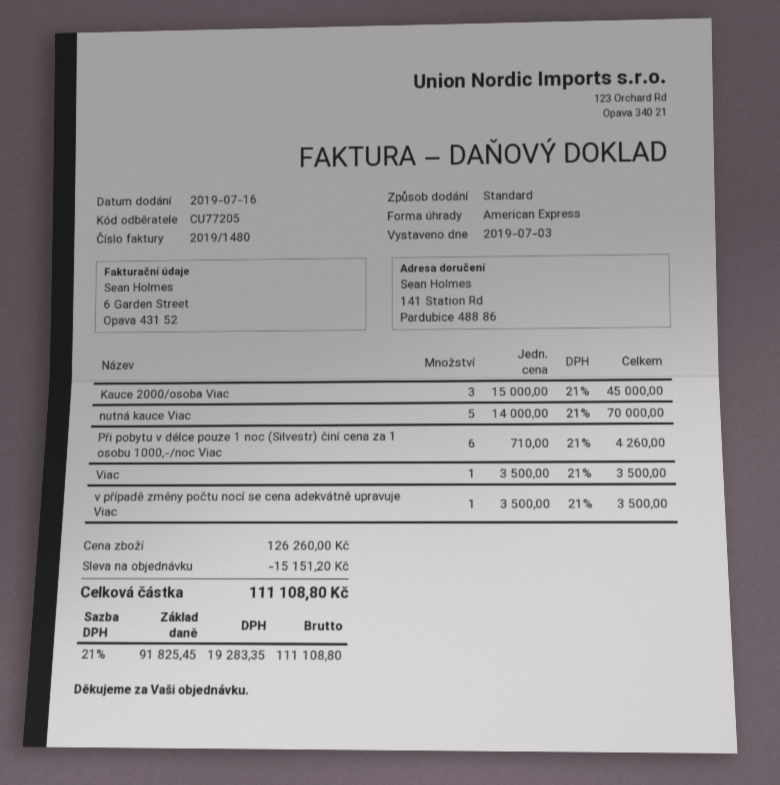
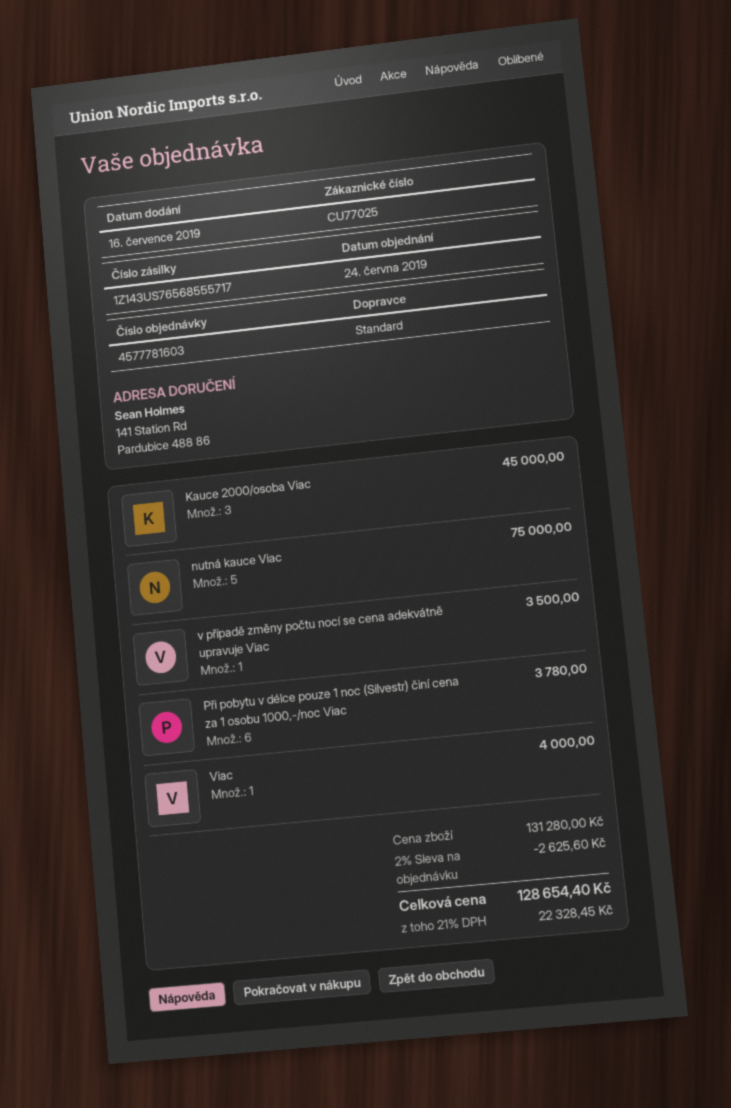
customer number: CU77205 -> CU77025
nutná kauce Viac: 5 for 70000.00 -> 5 for 75000.00
Při pobytu v délce pouze 1 noc (Silvestr) činí cena za 1 osobu 1000,-/noc Viac: 6 for 4260.00 -> 6 for 3780.00
Viac: 1 for 3500.00 -> 1 for 4000.00
subtotal: 126260.00 -> 131280.00
discount: 15151.20 -> 2625.60
tax: 21% = 19283.35 -> 21% = 22328.45
total: 111108.80 -> 128654.40

